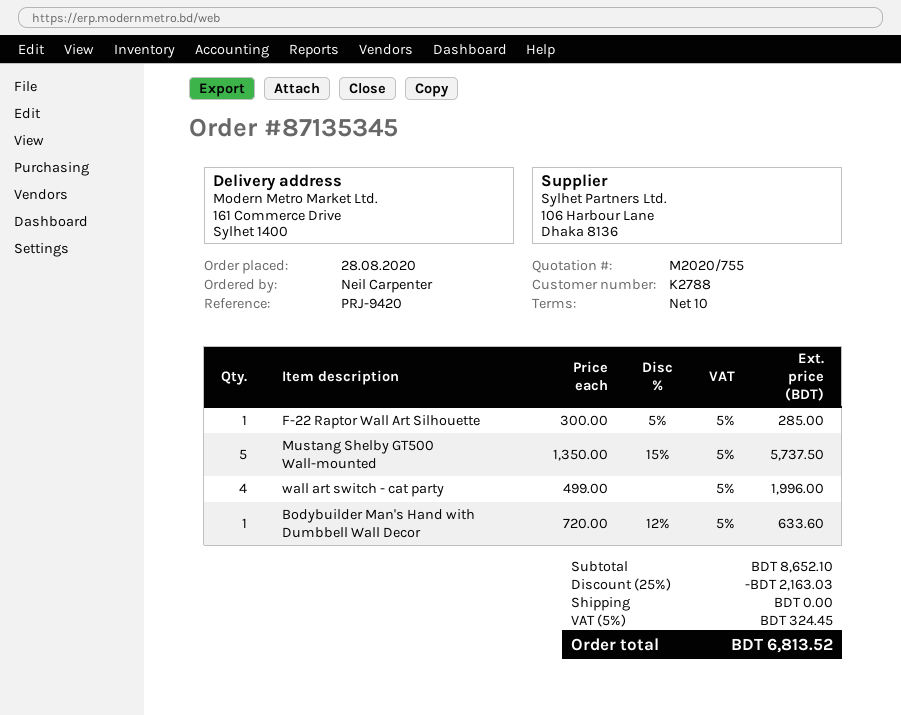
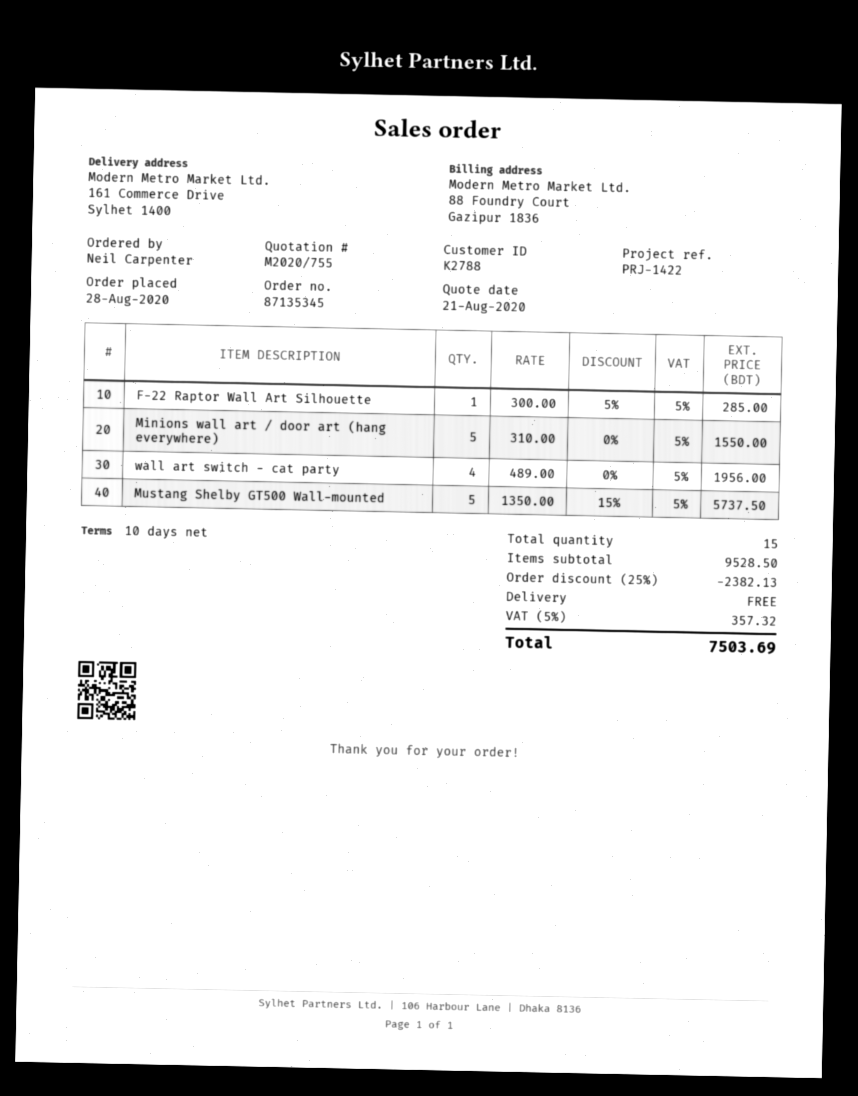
reference: PRJ-9420 -> PRJ-1422
wall art switch - cat party: 4 x 499.00 = 1996.00 -> 4 x 489.00 = 1956.00
Bodybuilder Man's Hand with Dumbbell Wall Decor: 1 x 720.00 - 12% = 633.60 -> none
Minions wall art / door art (hang everywhere): none -> 5 x 310.00 = 1550.00
subtotal: 8652.10 -> 9528.50
discount: 25% = 2163.03 -> 25% = 2382.13
tax: 5% = 324.45 -> 5% = 357.32
total: 6813.52 -> 7503.69

